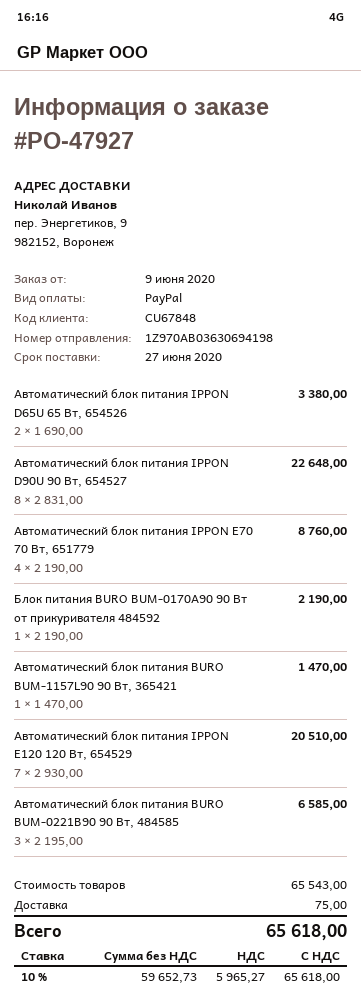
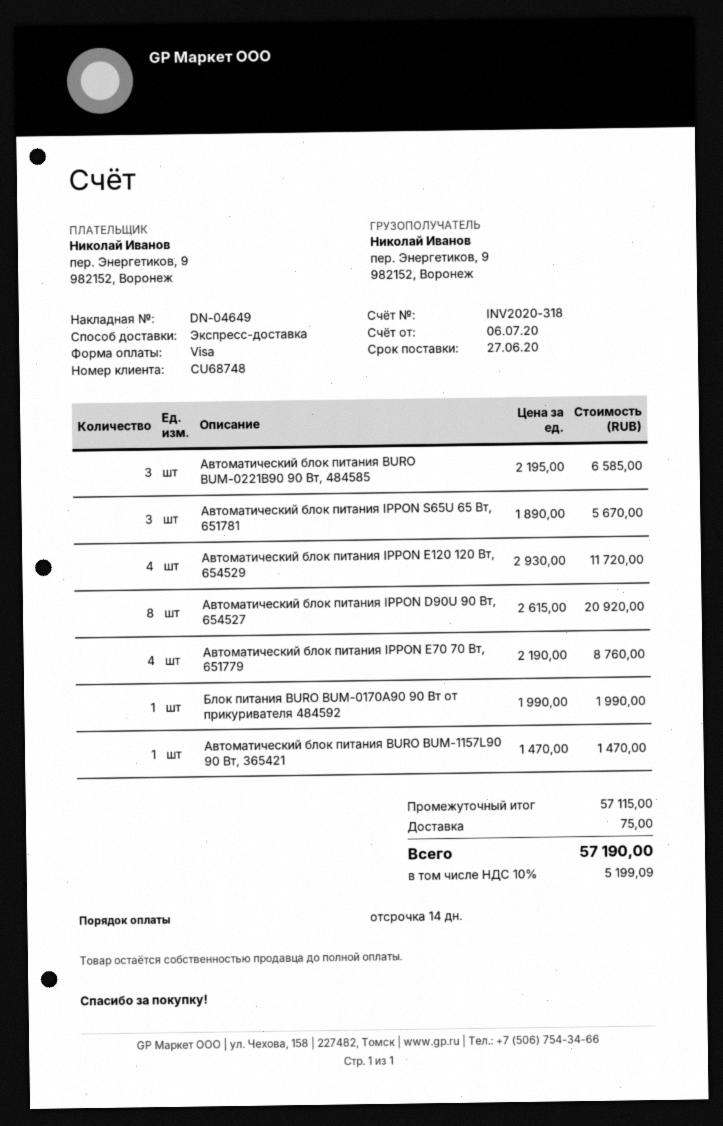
customer number: CU67848 -> CU68748
payment method: PayPal -> Visa
Автоматический блок питания IPPON D65U 65 Вт, 654526: 2 x 1690.00 = 3380.00 -> none
Автоматический блок питания IPPON D90U 90 Вт, 654527: 8 x 2831.00 = 22648.00 -> 8 x 2615.00 = 20920.00
Блок питания BURO BUM-0170A90 90 Вт от прикуривателя 484592: 1 x 2190.00 = 2190.00 -> 1 x 1990.00 = 1990.00
Автоматический блок питания IPPON E120 120 Вт, 654529: 7 x 2930.00 = 20510.00 -> 4 x 2930.00 = 11720.00
Автоматический блок питания IPPON S65U 65 Вт, 651781: none -> 3 x 1890.00 = 5670.00
subtotal: 65543.00 -> 57115.00
tax: 10% = 5965.27 -> 10% = 5199.09
total: 65618.00 -> 57190.00

